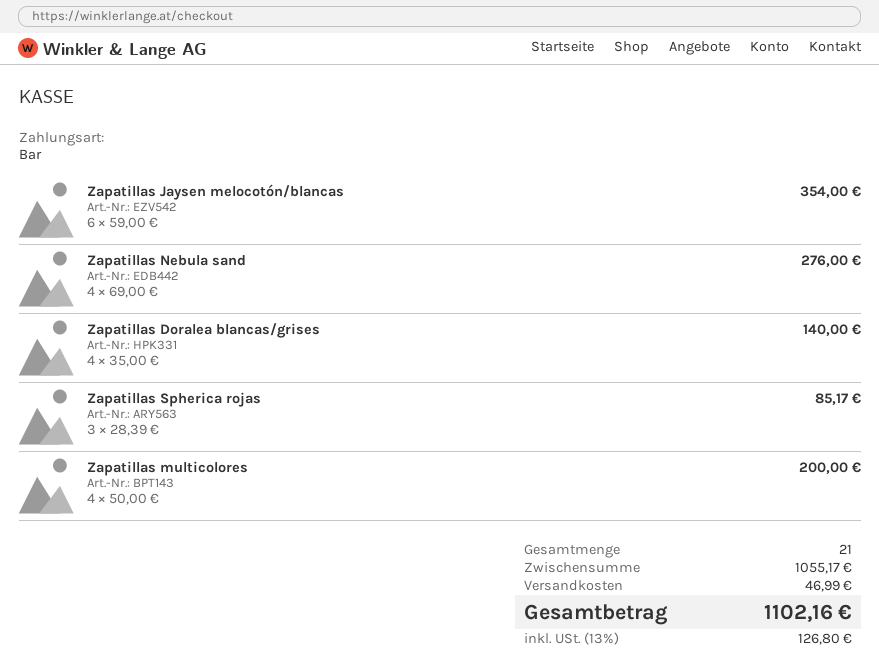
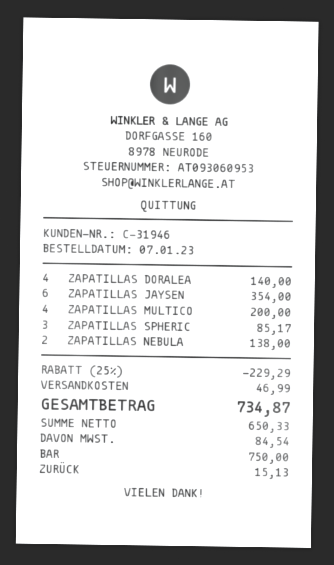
Zapatillas Nebula sand: 4 for 276.00 -> 2 for 138.00
discount: none -> 25% = 229.29
tax: 126.80 -> 84.54
total: 1102.16 -> 734.87

